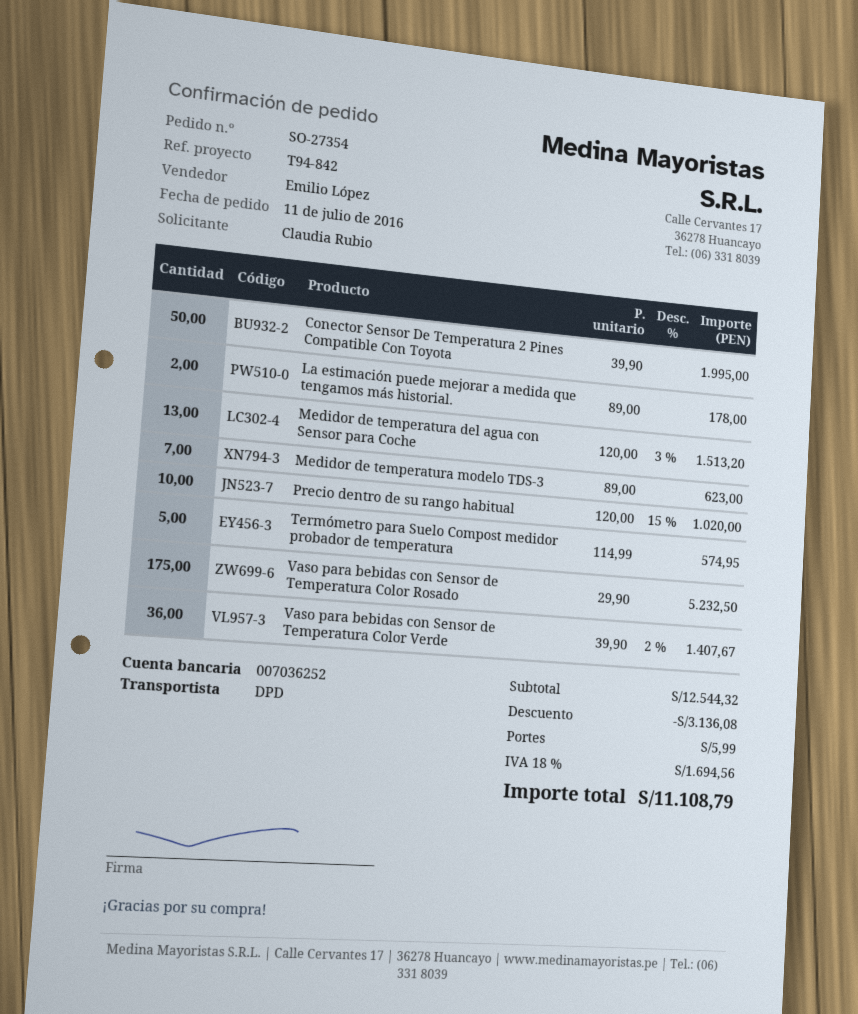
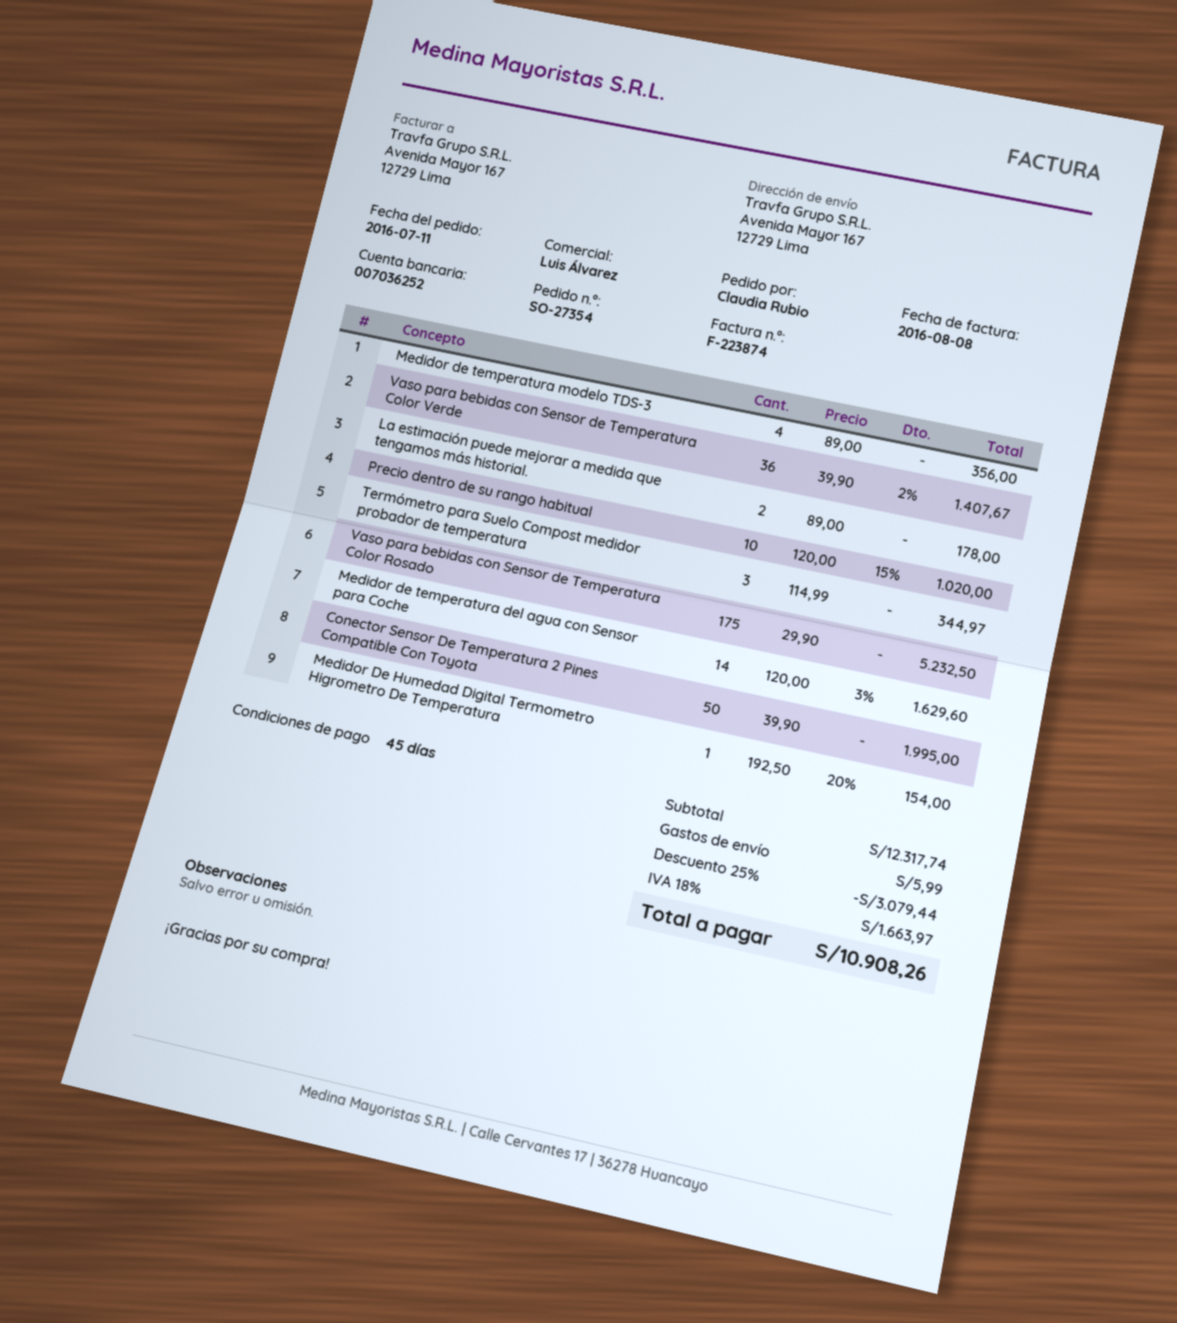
sales rep: Emilio López -> Luis Álvarez
Medidor de temperatura del agua con Sensor para Coche: 13 x 120.00 - 3% = 1513.20 -> 14 x 120.00 - 3% = 1629.60
Medidor de temperatura modelo TDS-3: 7 x 89.00 = 623.00 -> 4 x 89.00 = 356.00
Termómetro para Suelo Compost medidor probador de temperatura: 5 x 114.99 = 574.95 -> 3 x 114.99 = 344.97
Medidor De Humedad Digital Termometro Higrometro De Temperatura: none -> 1 x 192.50 - 20% = 154.00
subtotal: 12544.32 -> 12317.74
discount: 3136.08 -> 3079.44
tax: 18% = 1694.56 -> 18% = 1663.97
total: 11108.79 -> 10908.26

